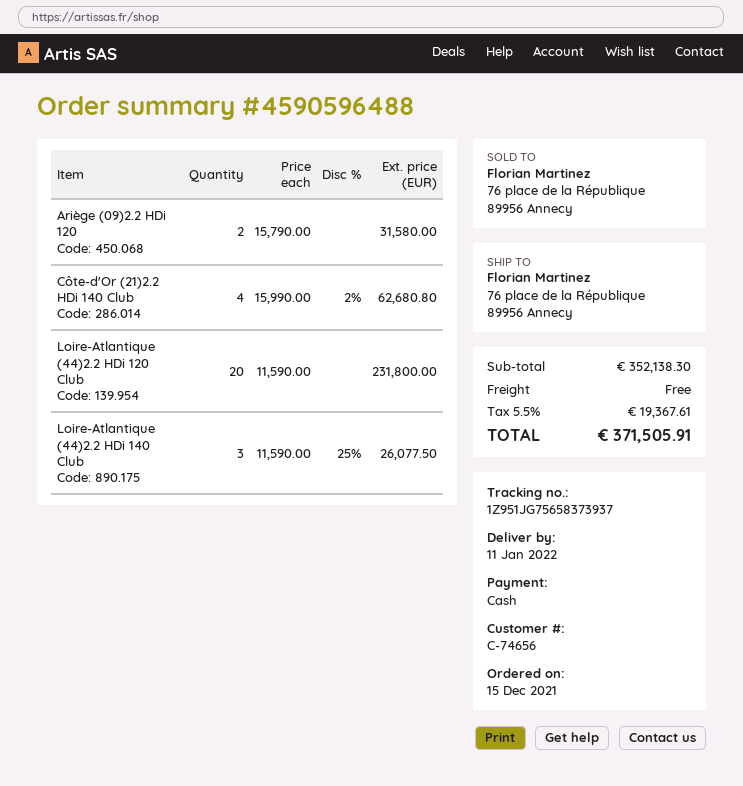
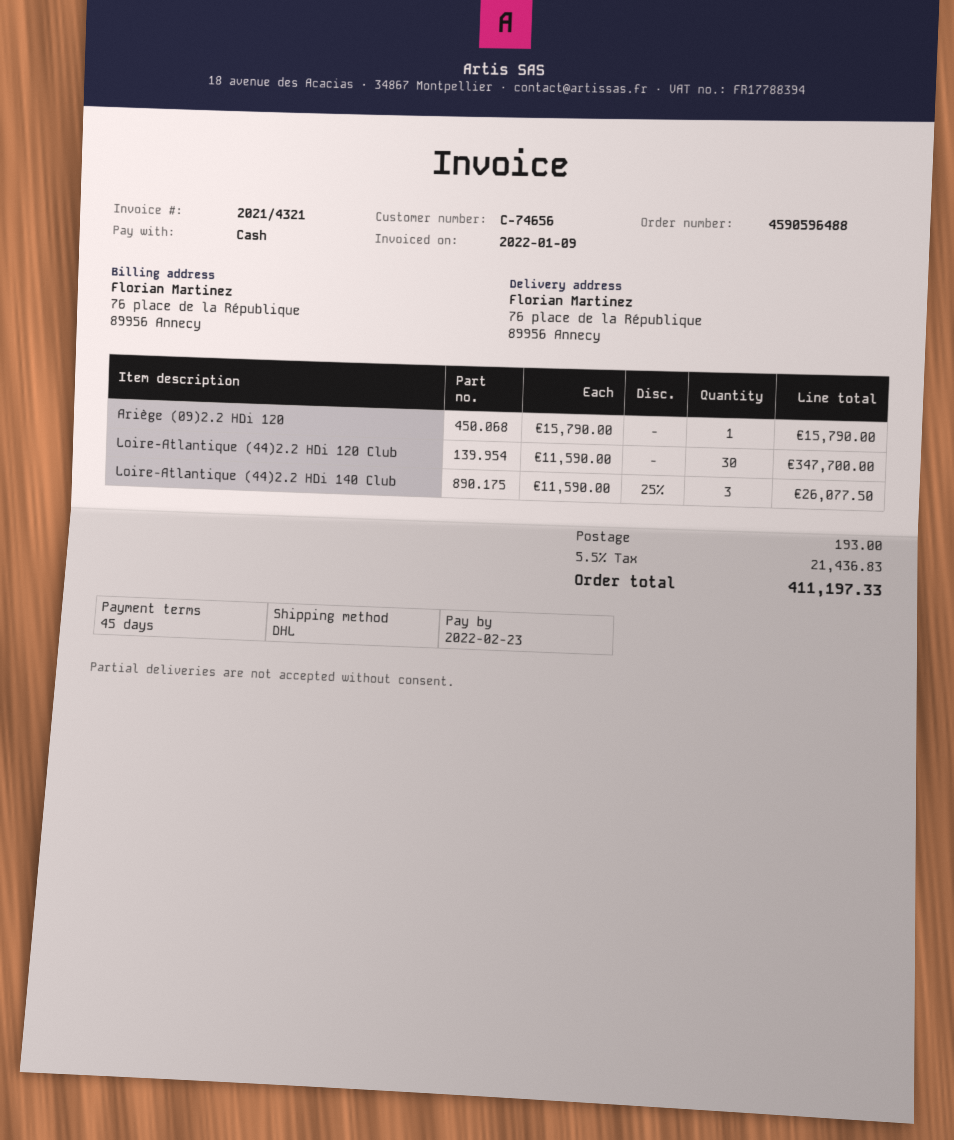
Ariège (09)2.2 HDi 120: 2 x 15790.00 = 31580.00 -> 1 x 15790.00 = 15790.00
Côte-d'Or (21)2.2 HDi 140 Club: 4 x 15990.00 - 2% = 62680.80 -> none
Loire-Atlantique (44)2.2 HDi 120 Club: 20 x 11590.00 = 231800.00 -> 30 x 11590.00 = 347700.00
shipping: 0.00 -> 193.00
tax: 5.5% = 19367.61 -> 5.5% = 21436.83
total: 371505.91 -> 411197.33

